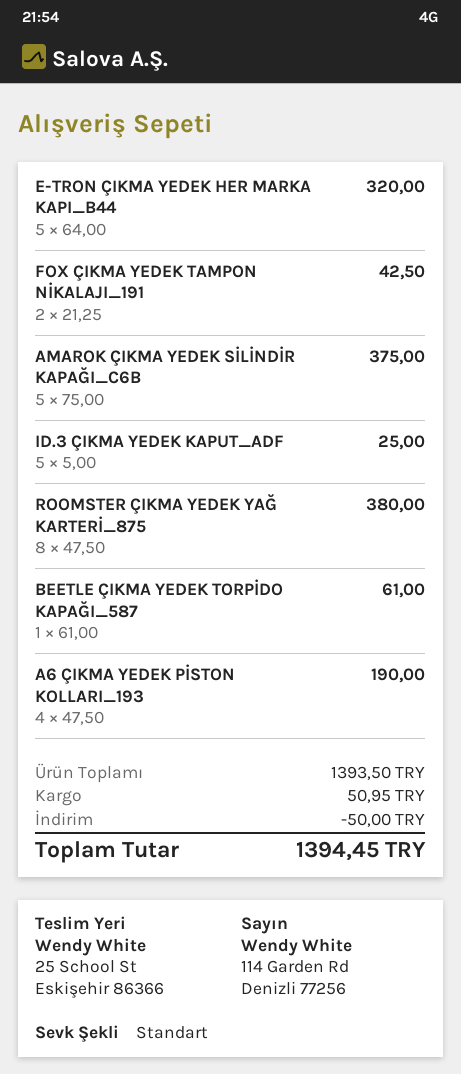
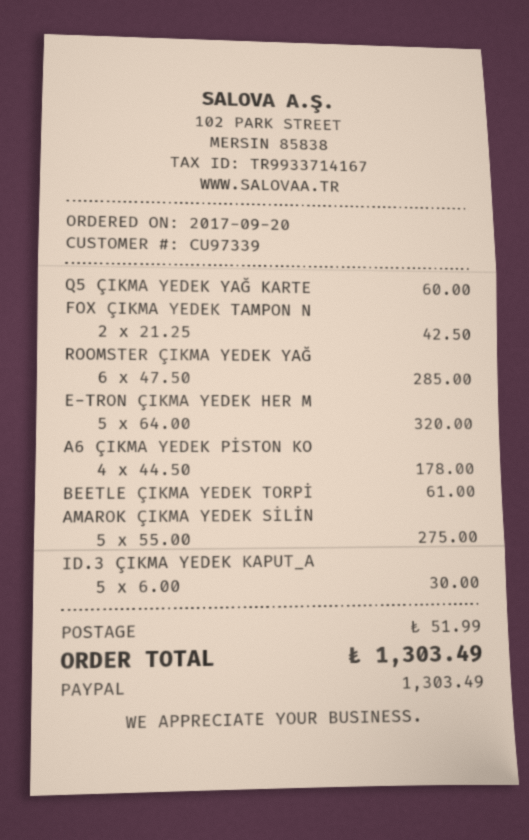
AMAROK ÇIKMA YEDEK SİLİNDİR KAPAĞI_C6B: 5 x 75.00 = 375.00 -> 5 x 55.00 = 275.00
ID.3 ÇIKMA YEDEK KAPUT_ADF: 5 x 5.00 = 25.00 -> 5 x 6.00 = 30.00
ROOMSTER ÇIKMA YEDEK YAĞ KARTERİ_875: 8 x 47.50 = 380.00 -> 6 x 47.50 = 285.00
A6 ÇIKMA YEDEK PİSTON KOLLARI_193: 4 x 47.50 = 190.00 -> 4 x 44.50 = 178.00
Q5 ÇIKMA YEDEK YAĞ KARTE: none -> 1 x 60.00 = 60.00
discount: 50.00 -> none
shipping: 50.95 -> 51.99
total: 1394.45 -> 1303.49

